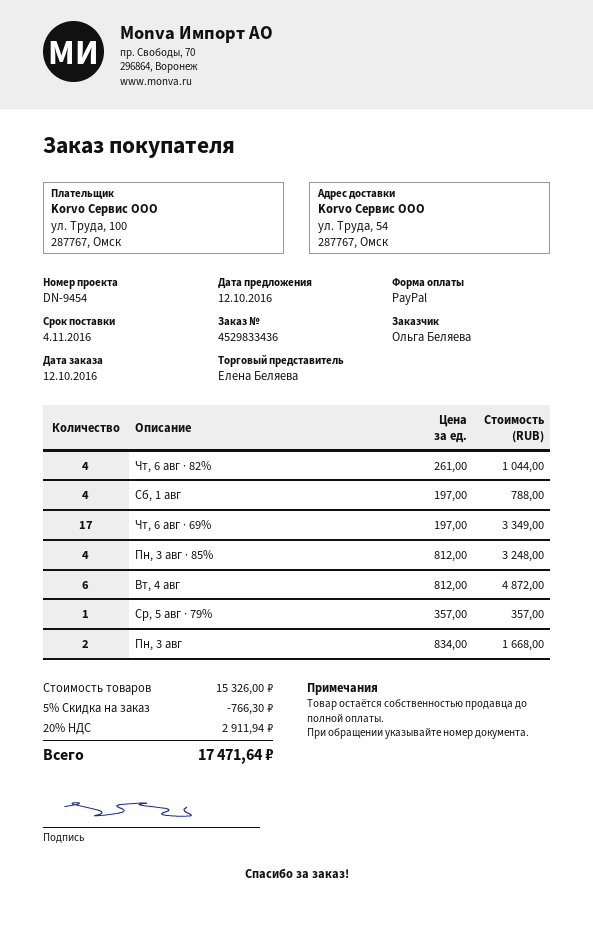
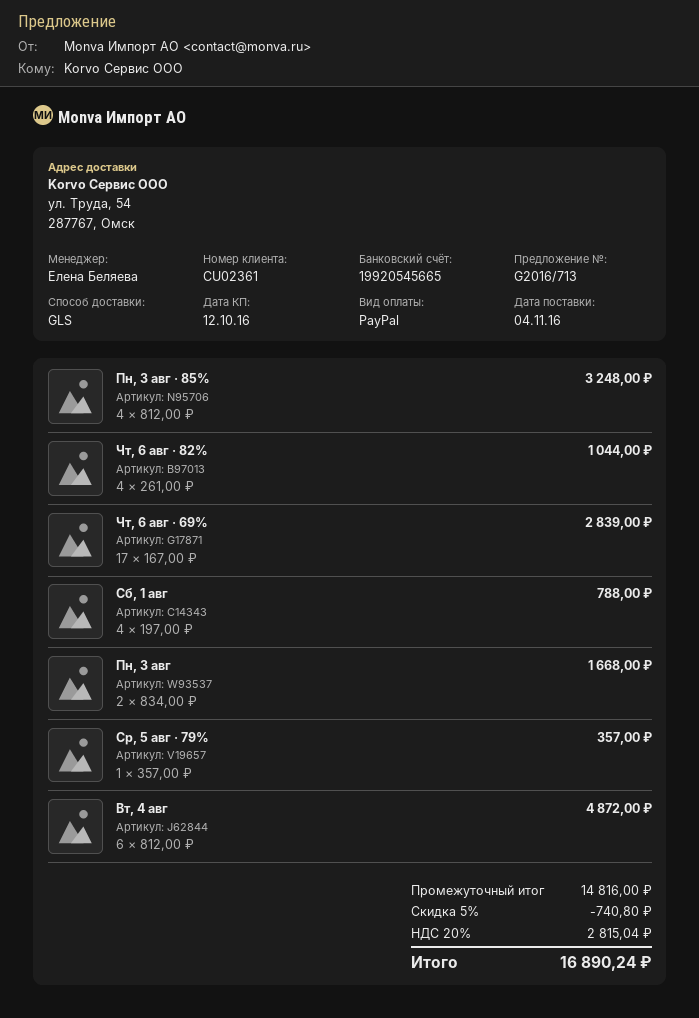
Чт, 6 авг · 69%: 17 x 197.00 = 3349.00 -> 17 x 167.00 = 2839.00
subtotal: 15326.00 -> 14816.00
discount: 5% = 766.30 -> 5% = 740.80
tax: 20% = 2911.94 -> 20% = 2815.04
total: 17471.64 -> 16890.24

